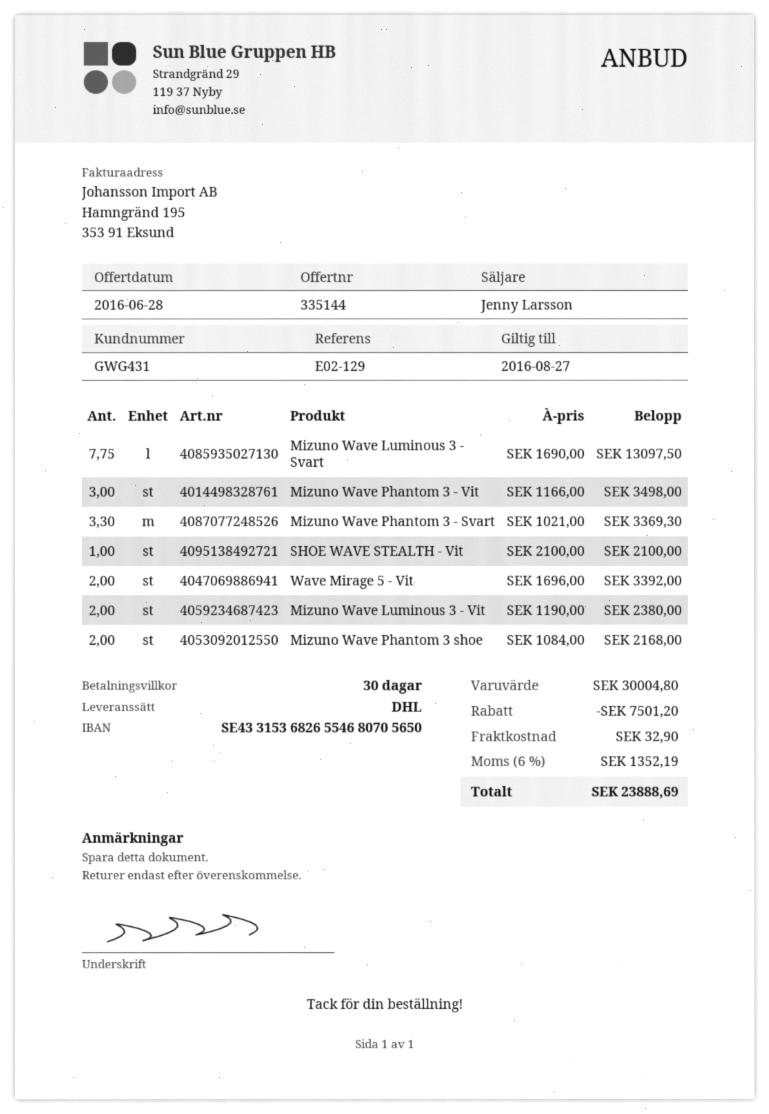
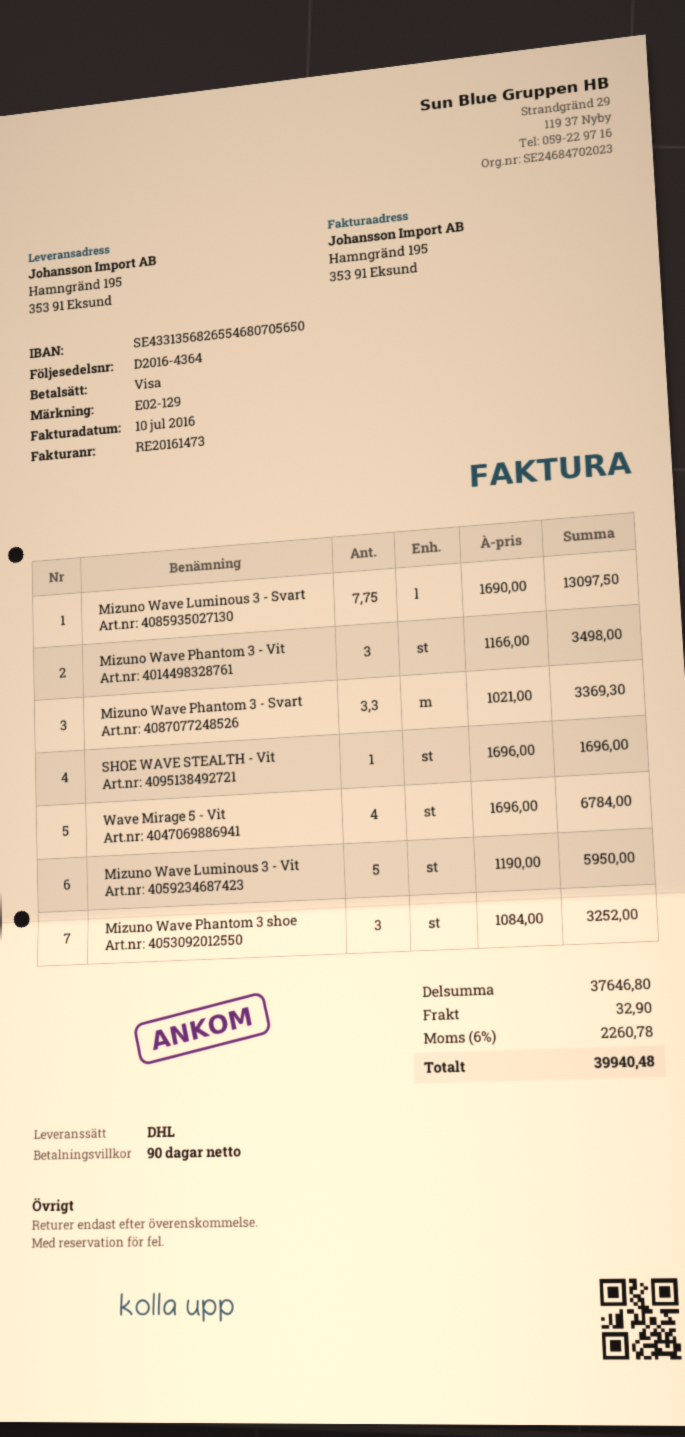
payment terms: 30 days -> 90 days
bank account: SE4331536826554680705650 -> SE4331356826554680705650
SHOE WAVE STEALTH - Vit: 1 x 2100.00 = 2100.00 -> 1 x 1696.00 = 1696.00
Wave Mirage 5 - Vit: 2 x 1696.00 = 3392.00 -> 4 x 1696.00 = 6784.00
Mizuno Wave Luminous 3 - Vit: 2 x 1190.00 = 2380.00 -> 5 x 1190.00 = 5950.00
Mizuno Wave Phantom 3 shoe: 2 x 1084.00 = 2168.00 -> 3 x 1084.00 = 3252.00
subtotal: 30004.80 -> 37646.80
discount: 7501.20 -> none
tax: 6% = 1352.19 -> 6% = 2260.78
total: 23888.69 -> 39940.48

